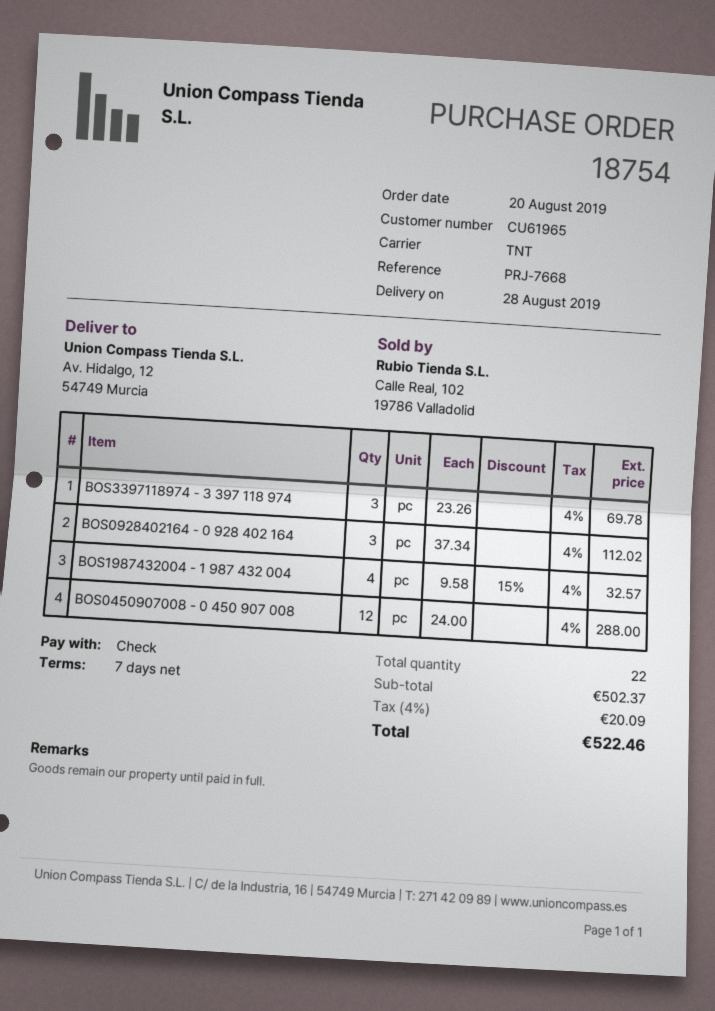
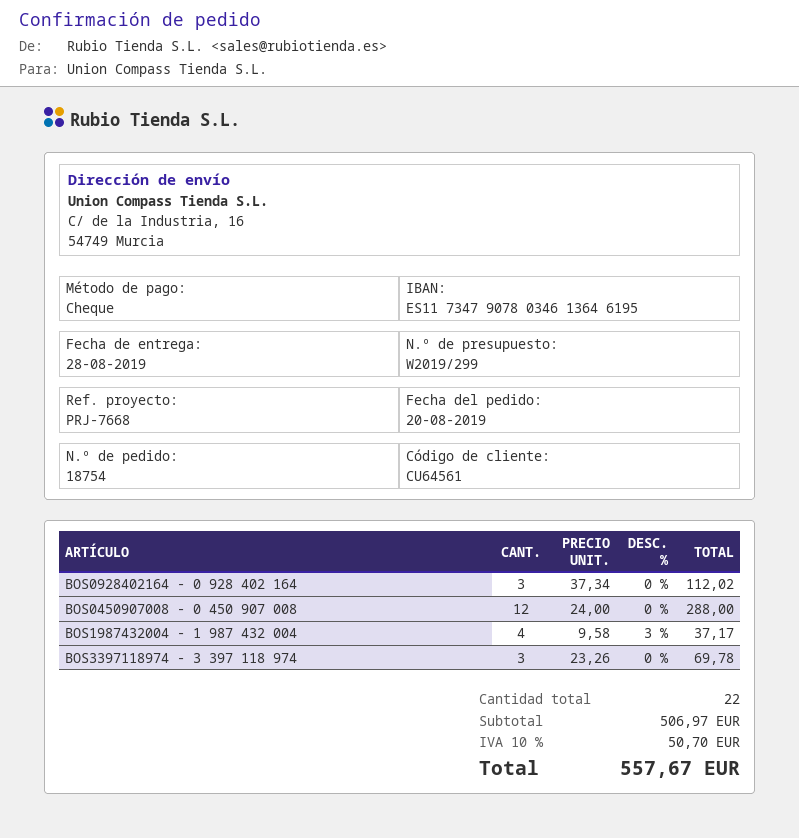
customer number: CU61965 -> CU64561
ship to: Av. Hidalgo, 12, 54749 Murcia -> C/ de la Industria, 16, 54749 Murcia
BOS1987432004 - 1 987 432 004: 4 x 9.58 - 15% = 32.57 -> 4 x 9.58 - 3% = 37.17
subtotal: 502.37 -> 506.97
tax: 4% = 20.09 -> 10% = 50.70
total: 522.46 -> 557.67

